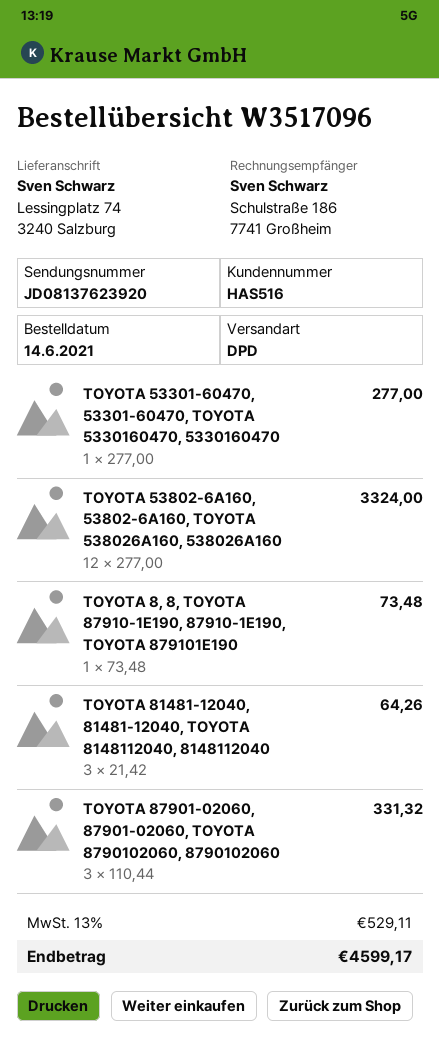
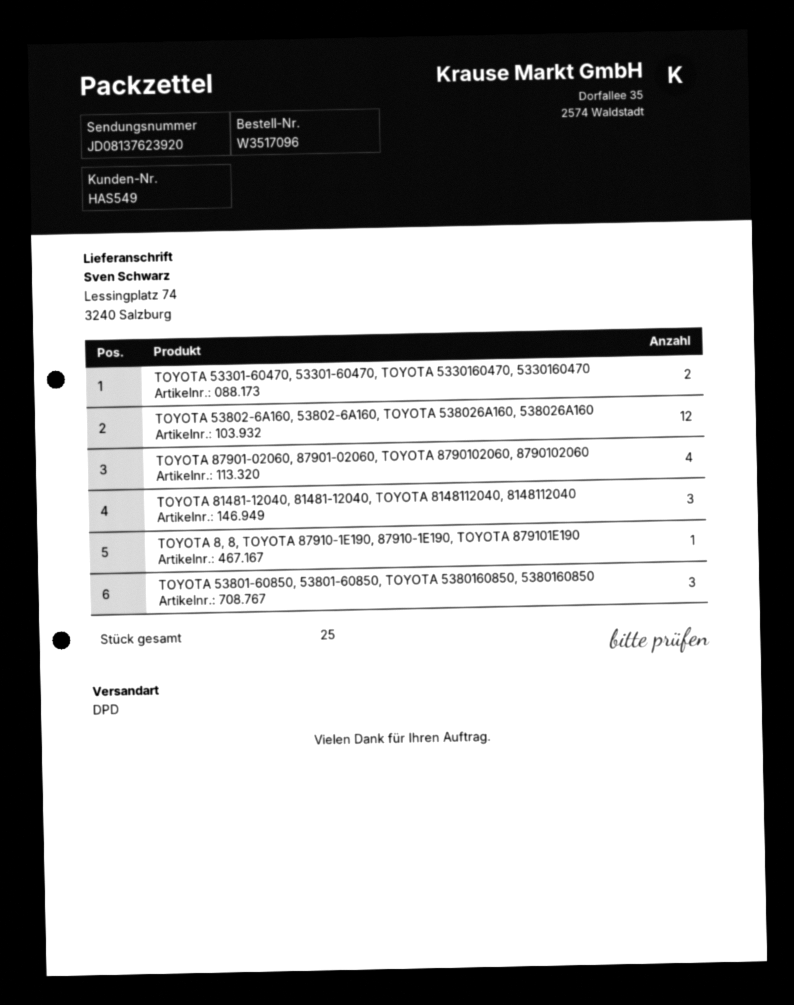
customer number: HAS516 -> HAS549
TOYOTA 53301-60470, 53301-60470, TOYOTA 5330160470, 5330160470: 1 -> 2
TOYOTA 87901-02060, 87901-02060, TOYOTA 8790102060, 8790102060: 3 -> 4
TOYOTA 53801-60850, 53801-60850, TOYOTA 5380160850, 5380160850: none -> 3

